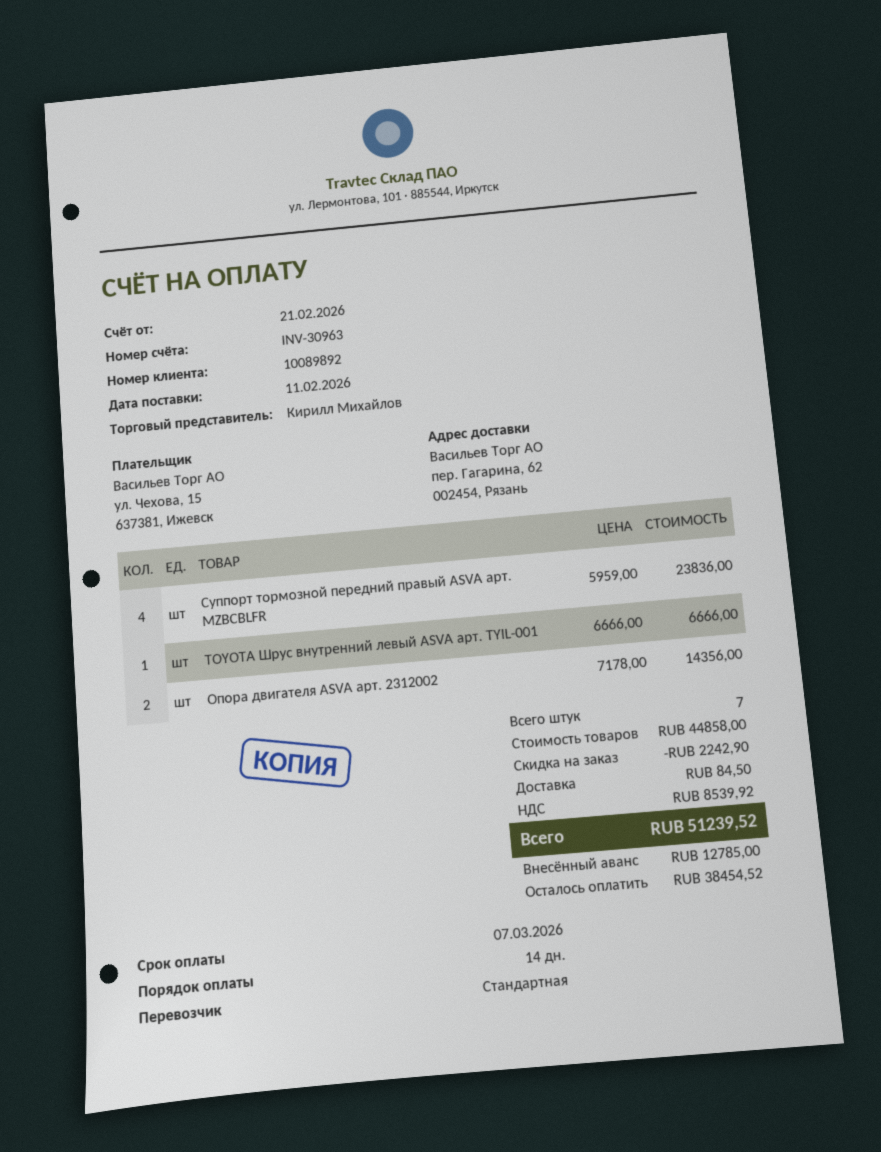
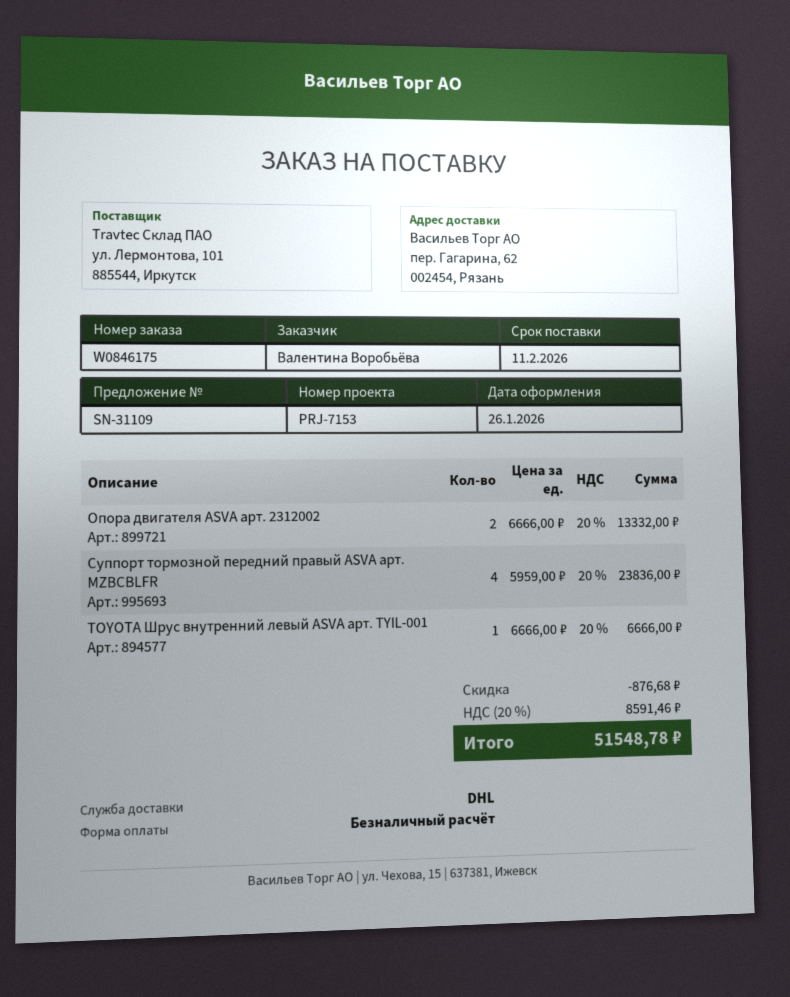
shipping method: standard -> DHL
Опора двигателя ASVA арт. 2312002: 2 x 7178.00 = 14356.00 -> 2 x 6666.00 = 13332.00
discount: 2242.90 -> 876.68
shipping: 84.50 -> none
tax: 8539.92 -> 8591.46
total: 51239.52 -> 51548.78

